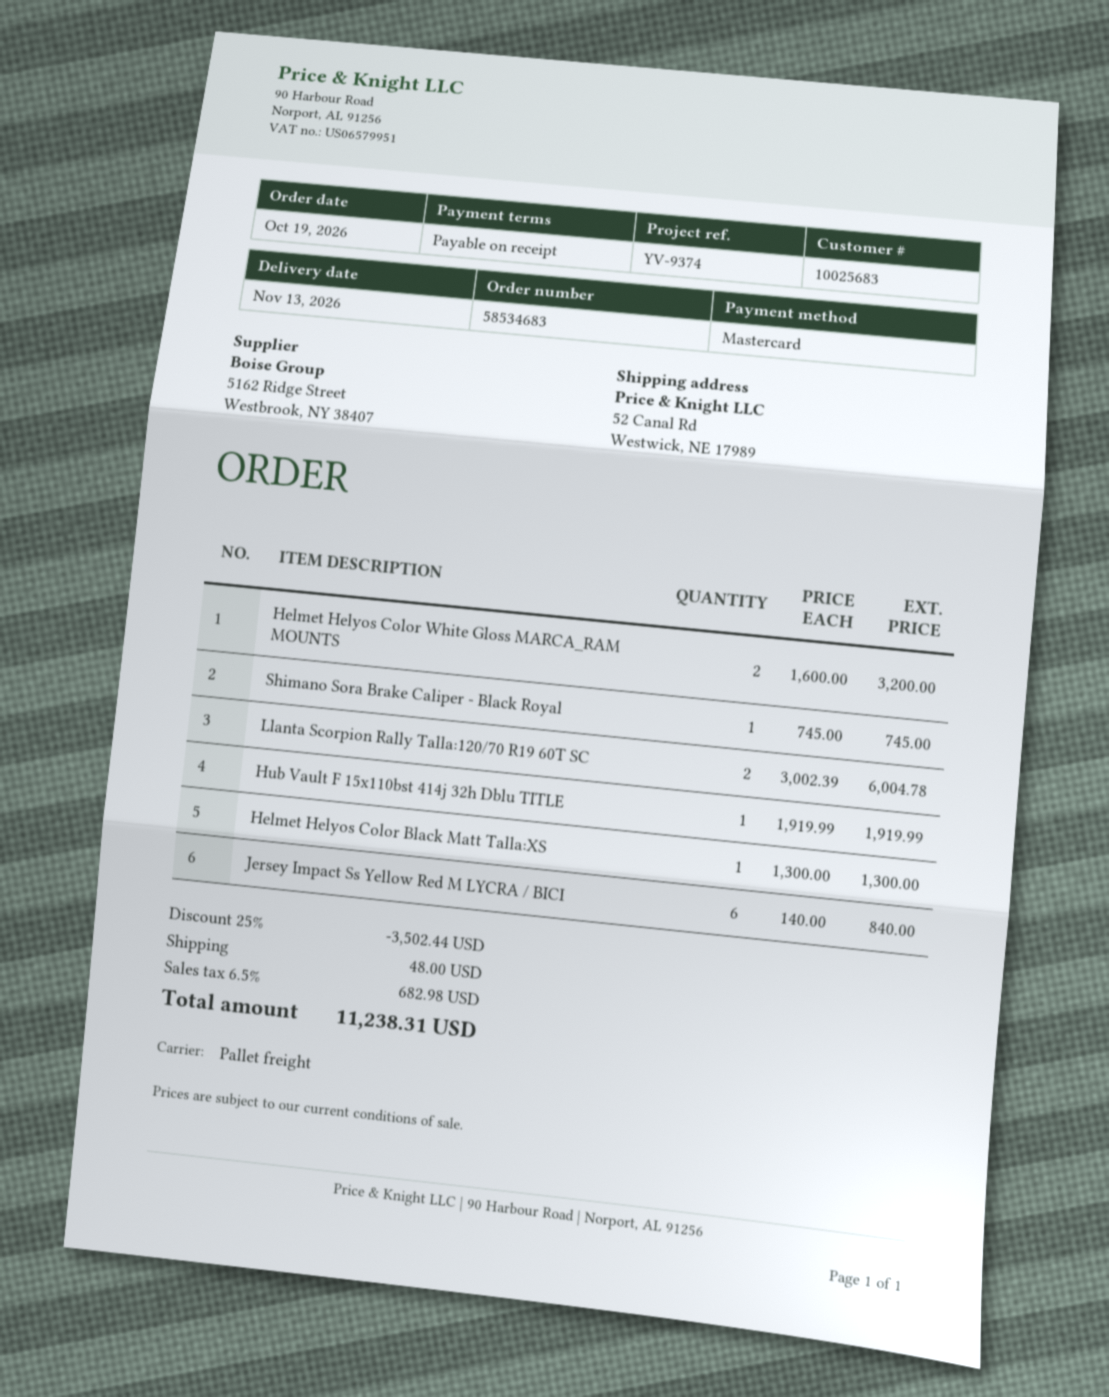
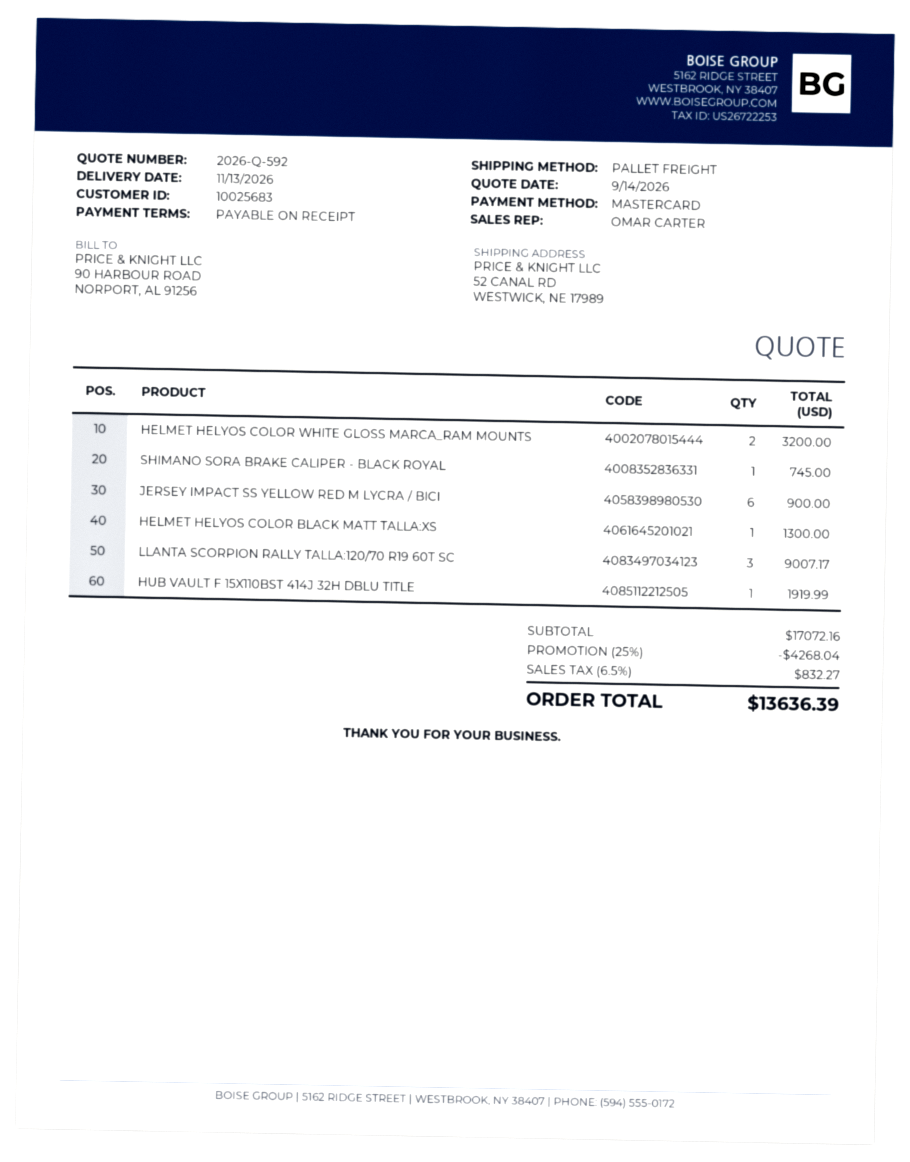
Llanta Scorpion Rally Talla:120/70 R19 60T SC: 2 for 6004.78 -> 3 for 9007.17
Jersey Impact Ss Yellow Red M LYCRA / BICI: 6 for 840.00 -> 6 for 900.00
discount: 25% = 3502.44 -> 25% = 4268.04
shipping: 48.00 -> none
tax: 6.5% = 682.98 -> 6.5% = 832.27
total: 11238.31 -> 13636.39

